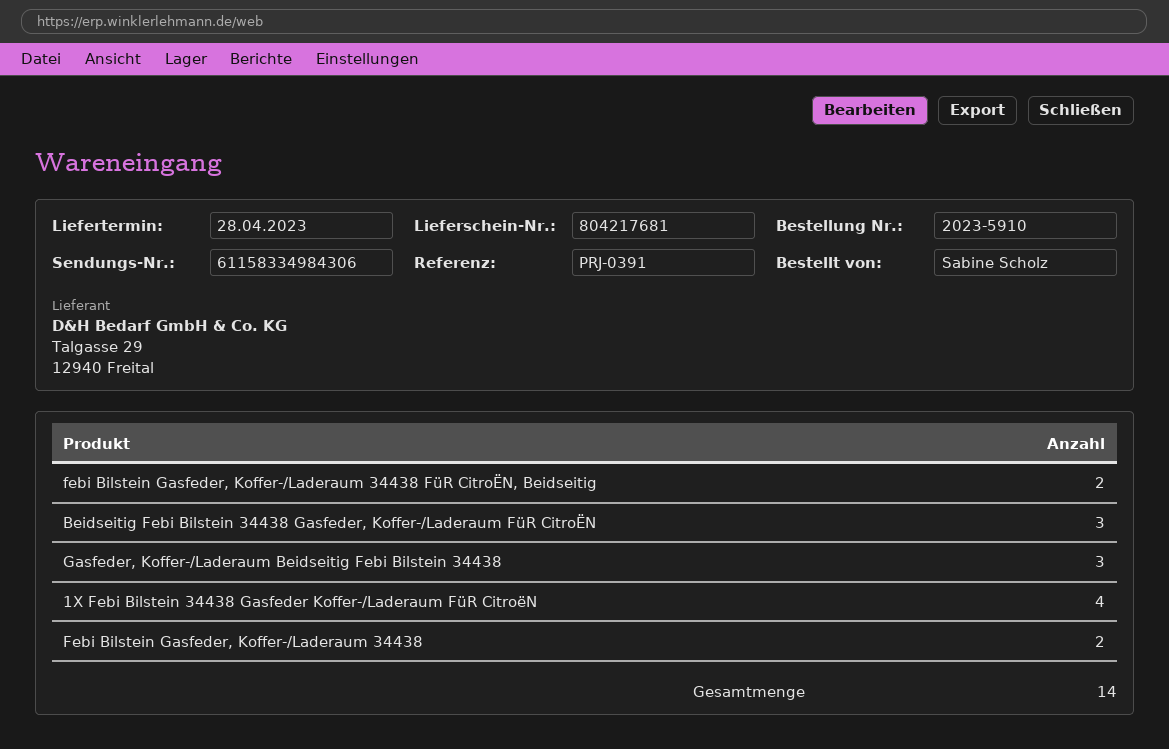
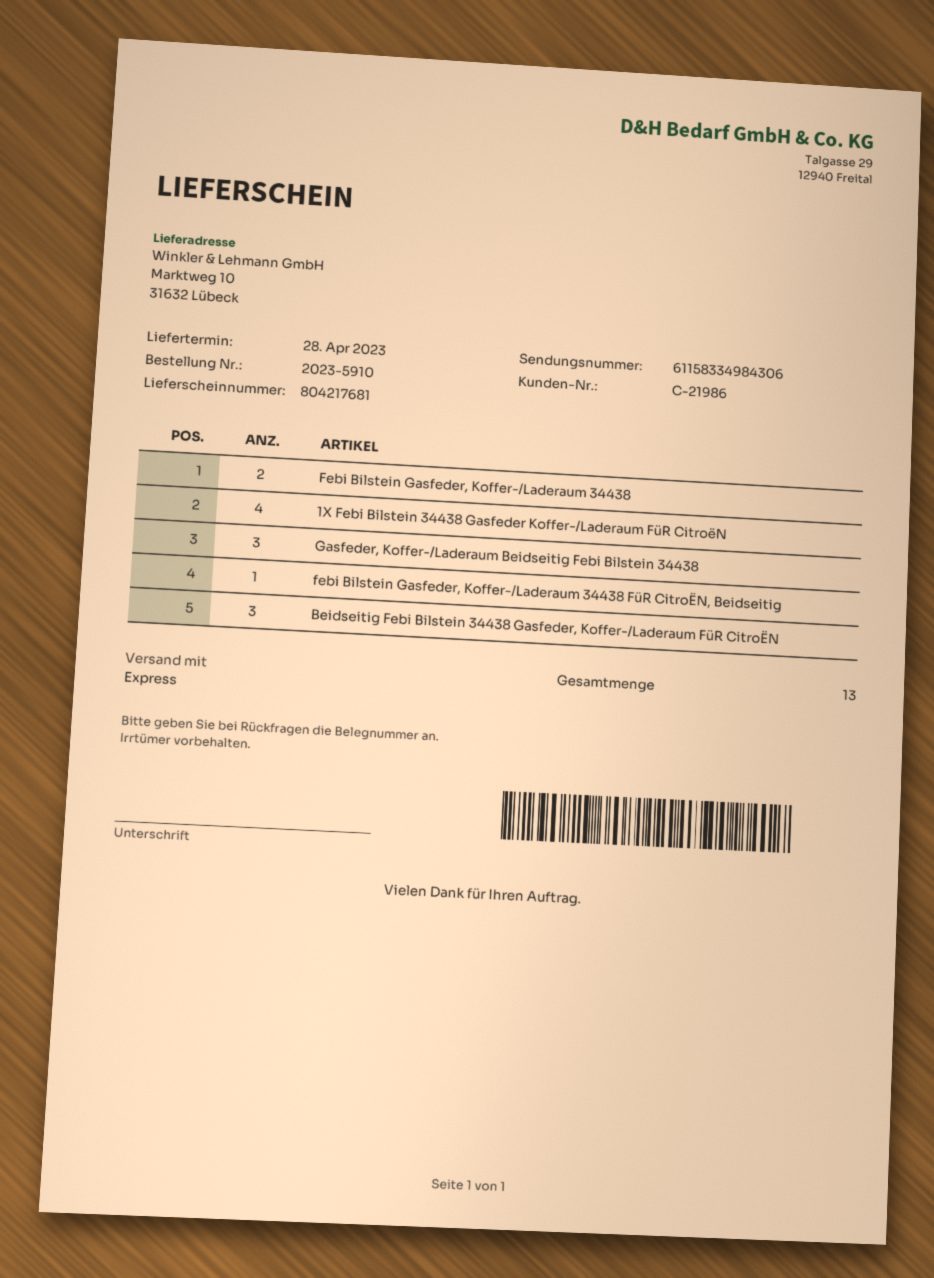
febi Bilstein Gasfeder, Koffer-/Laderaum 34438 FüR CitroËN, Beidseitig: 2 -> 1
total quantity: 14 -> 13

